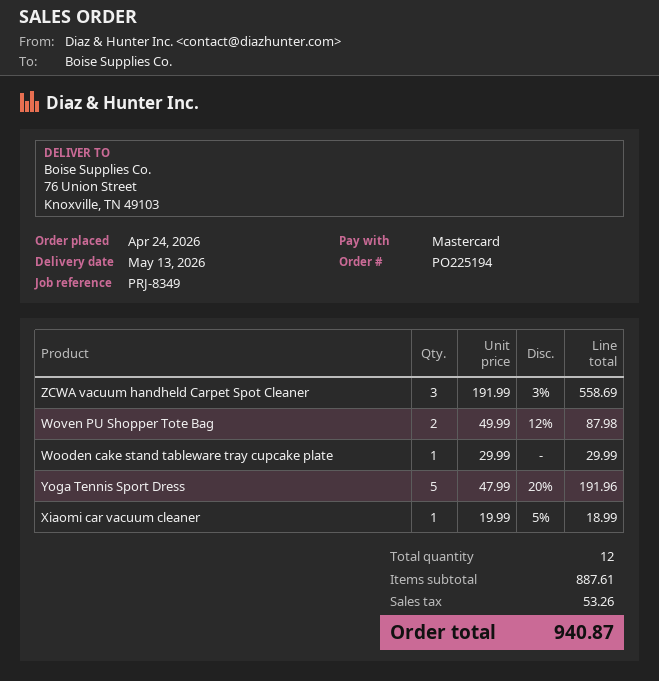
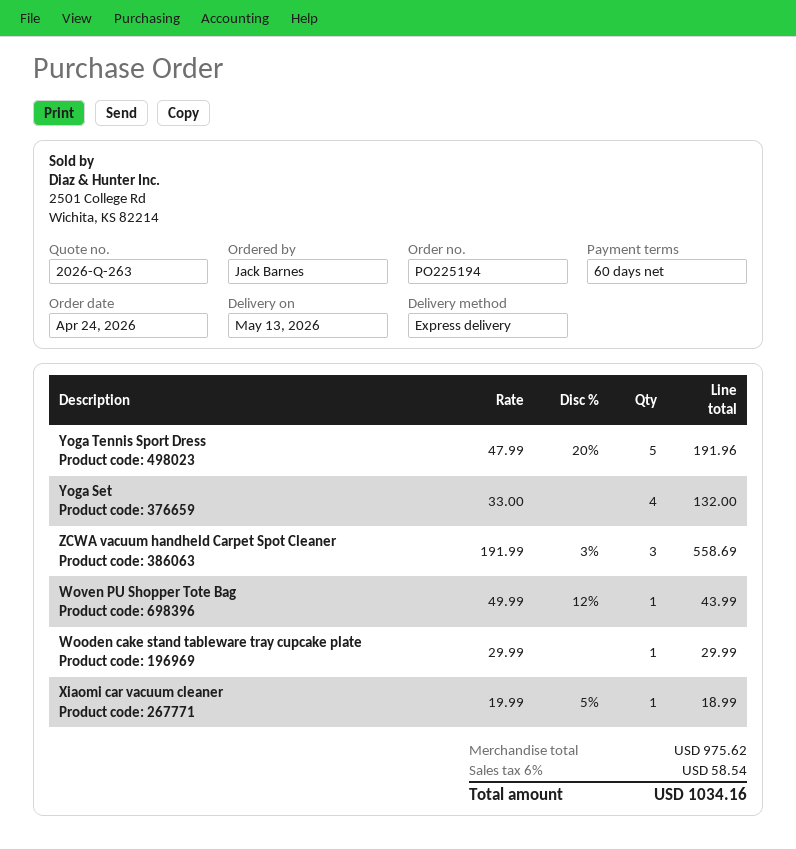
Woven PU Shopper Tote Bag: 2 x 49.99 - 12% = 87.98 -> 1 x 49.99 - 12% = 43.99
Yoga Set: none -> 4 x 33.00 = 132.00
subtotal: 887.61 -> 975.62
tax: 53.26 -> 58.54
total: 940.87 -> 1034.16

